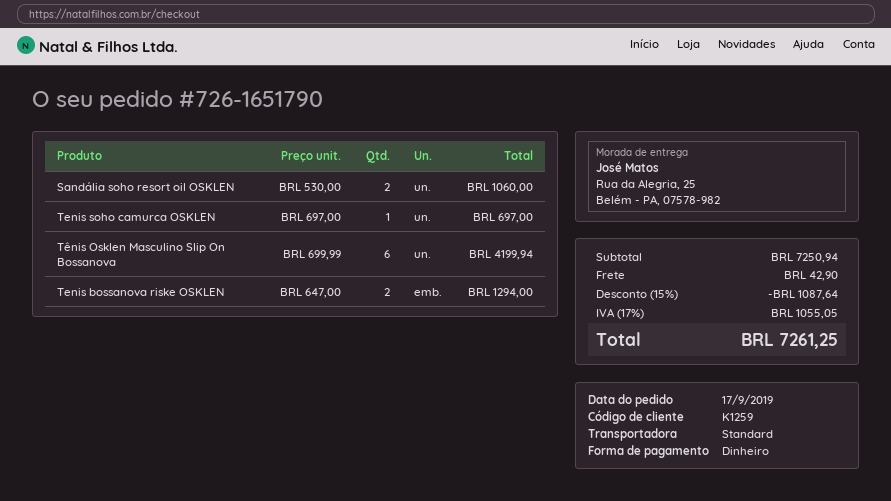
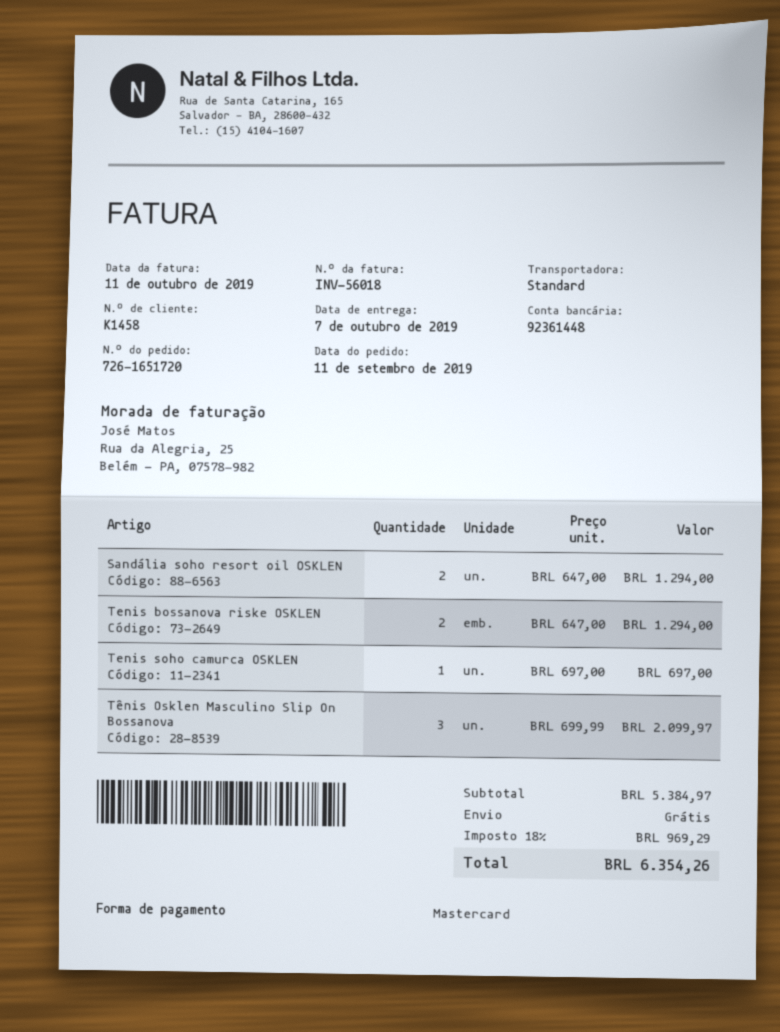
order number: 726-1651790 -> 726-1651720
order date: 2019-09-17 -> 2019-09-11
customer number: K1259 -> K1458
payment method: cash -> Mastercard
Sandália soho resort oil OSKLEN: 2 x 530.00 = 1060.00 -> 2 x 647.00 = 1294.00
Tênis Osklen Masculino Slip On Bossanova: 6 x 699.99 = 4199.94 -> 3 x 699.99 = 2099.97
subtotal: 7250.94 -> 5384.97
discount: 15% = 1087.64 -> none
shipping: 42.90 -> 0.00
tax: 17% = 1055.05 -> 18% = 969.29
total: 7261.25 -> 6354.26

